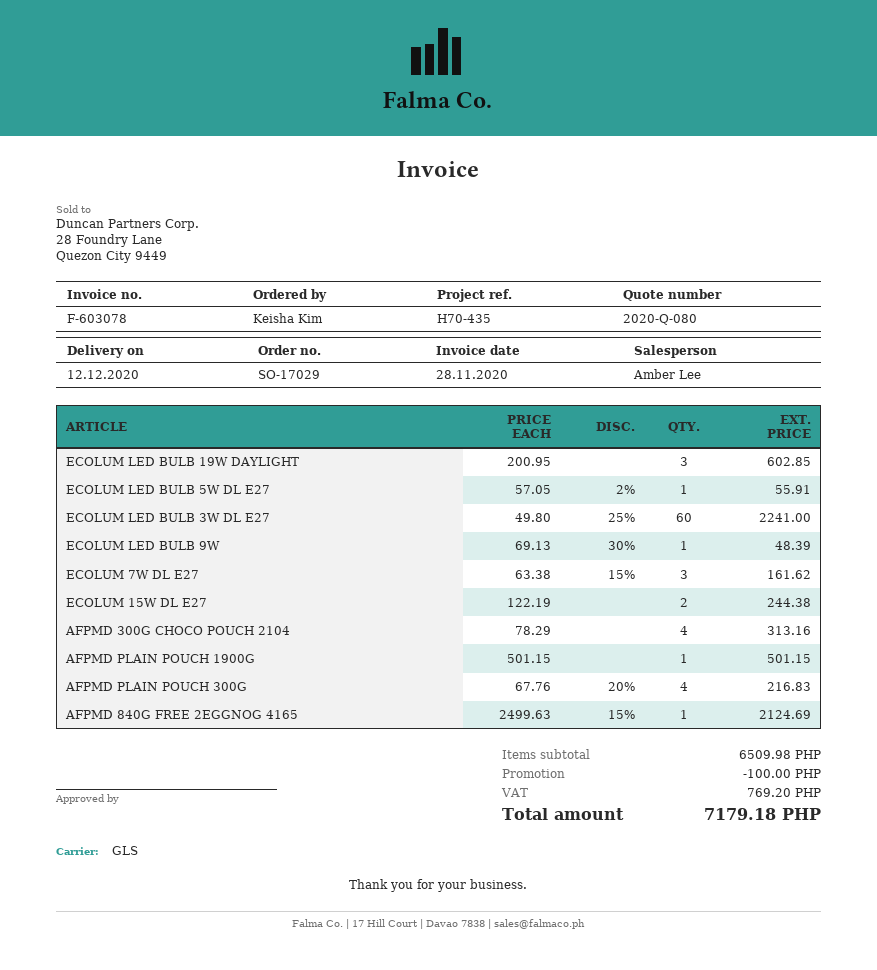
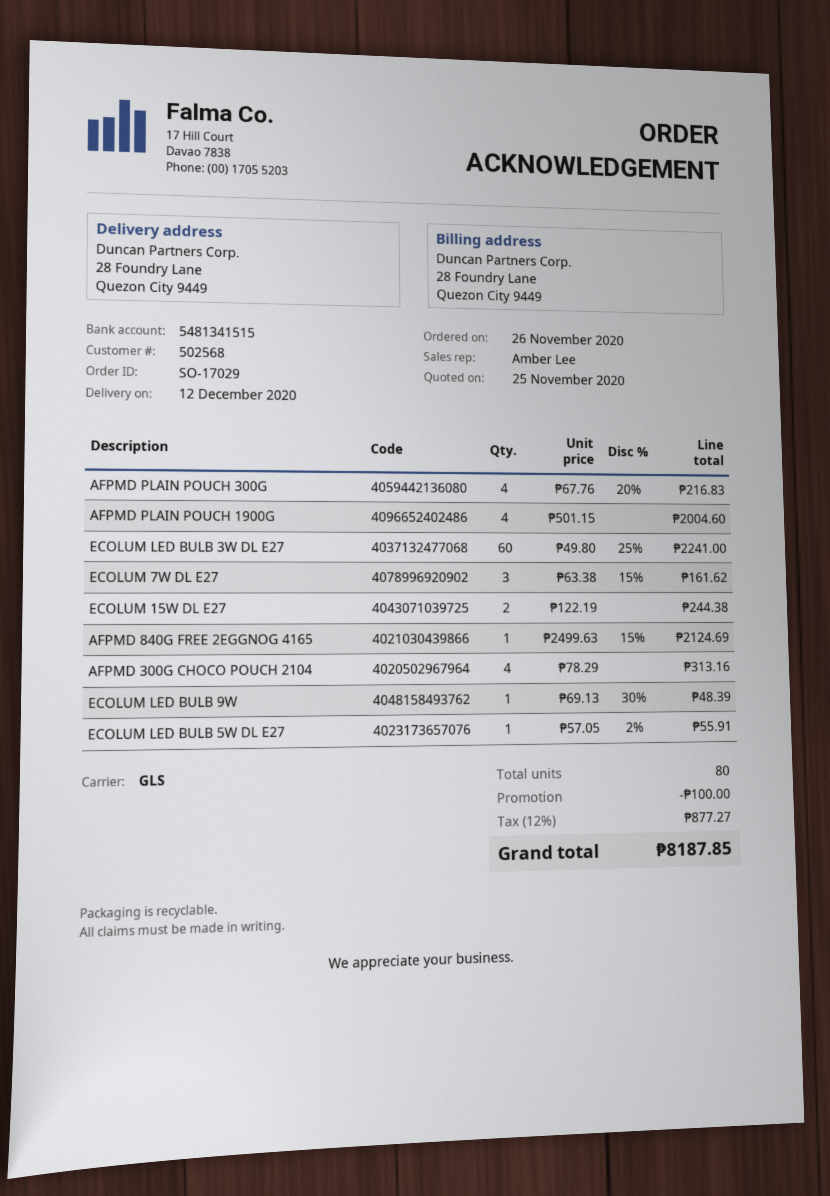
ECOLUM LED BULB 19W DAYLIGHT: 3 x 200.95 = 602.85 -> none
AFPMD PLAIN POUCH 1900G: 1 x 501.15 = 501.15 -> 4 x 501.15 = 2004.60
tax: 769.20 -> 877.27
total: 7179.18 -> 8187.85

